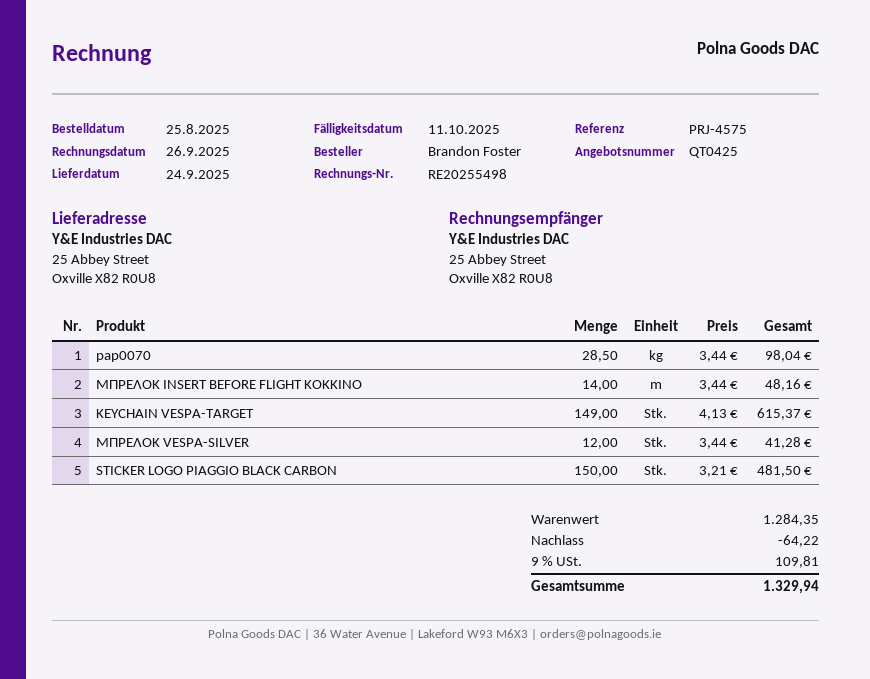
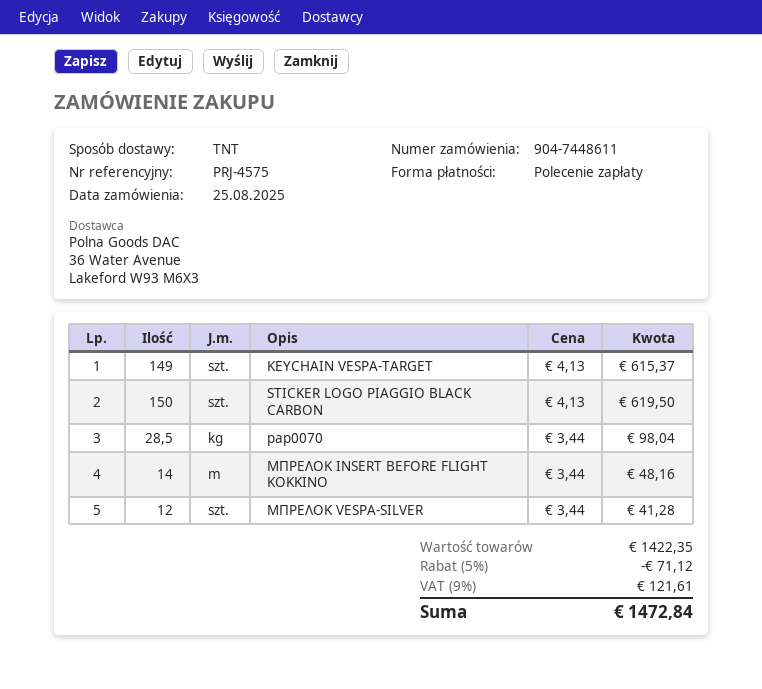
STICKER LOGO PIAGGIO BLACK CARBON: 150 x 3.21 = 481.50 -> 150 x 4.13 = 619.50
subtotal: 1284.35 -> 1422.35
discount: 64.22 -> 71.12
tax: 9% = 109.81 -> 9% = 121.61
total: 1329.94 -> 1472.84

